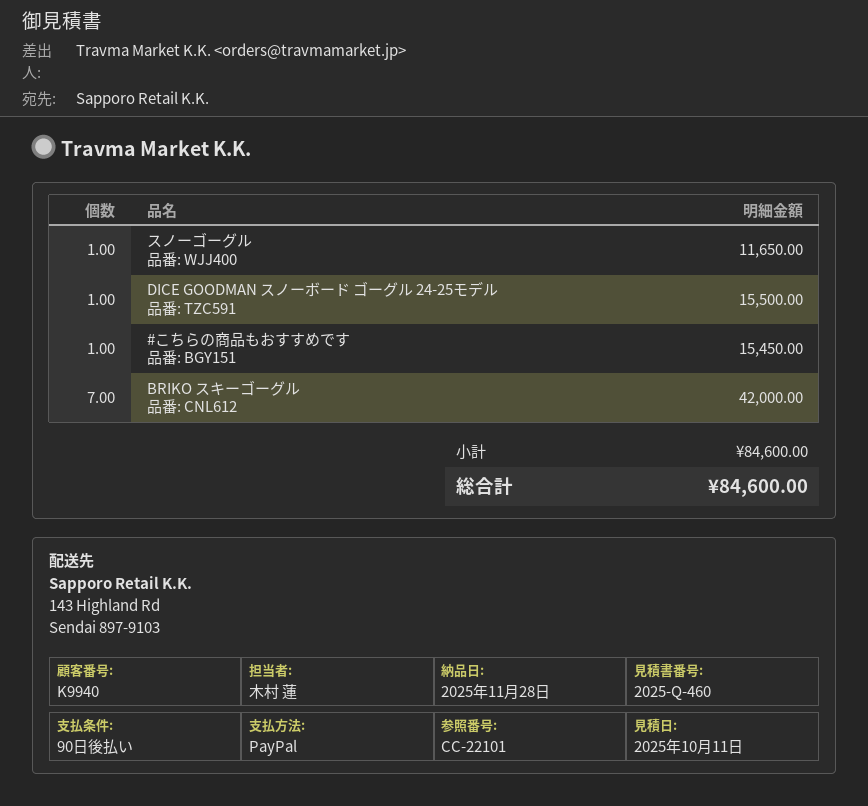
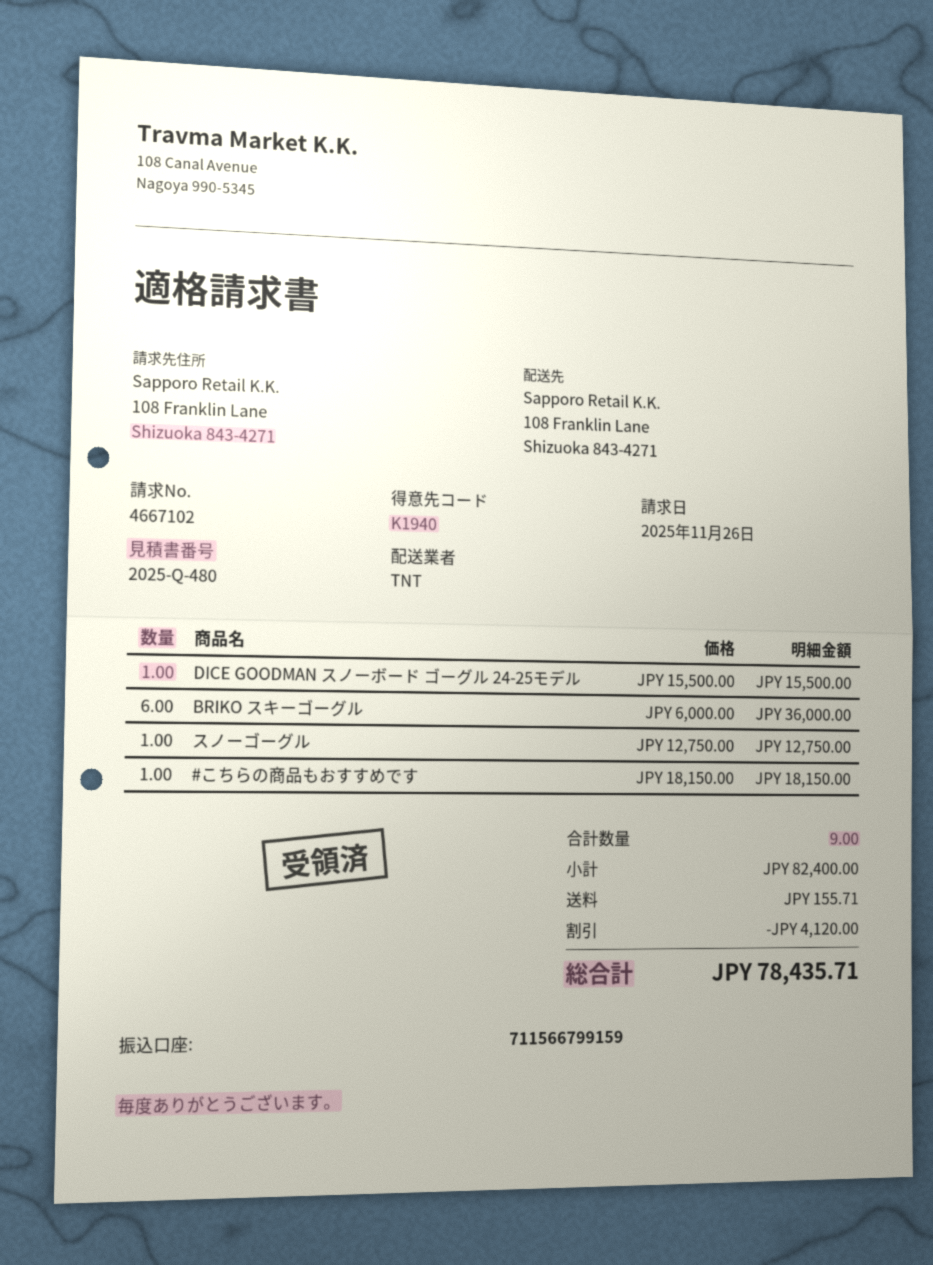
quote number: 2025-Q-460 -> 2025-Q-480
customer number: K9940 -> K1940
ship to: 143 Highland Rd, Sendai 897-9103 -> 108 Franklin Lane, Shizuoka 843-4271
スノーゴーグル: 1 for 11650.00 -> 1 for 12750.00
#こちらの商品もおすすめです: 1 for 15450.00 -> 1 for 18150.00
BRIKO スキーゴーグル: 7 for 42000.00 -> 6 for 36000.00
subtotal: 84600.00 -> 82400.00
discount: none -> 4120.00
shipping: none -> 155.71
total: 84600.00 -> 78435.71

